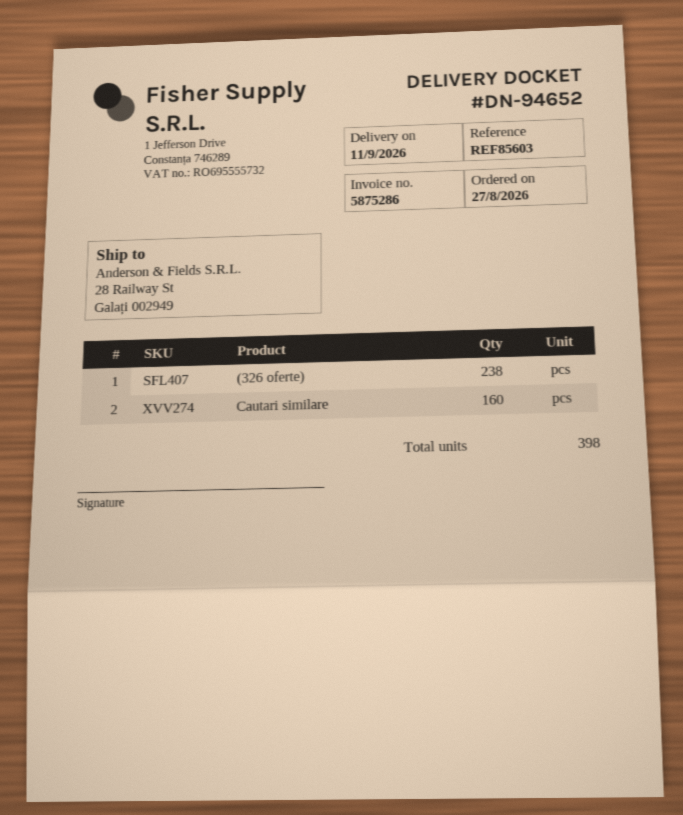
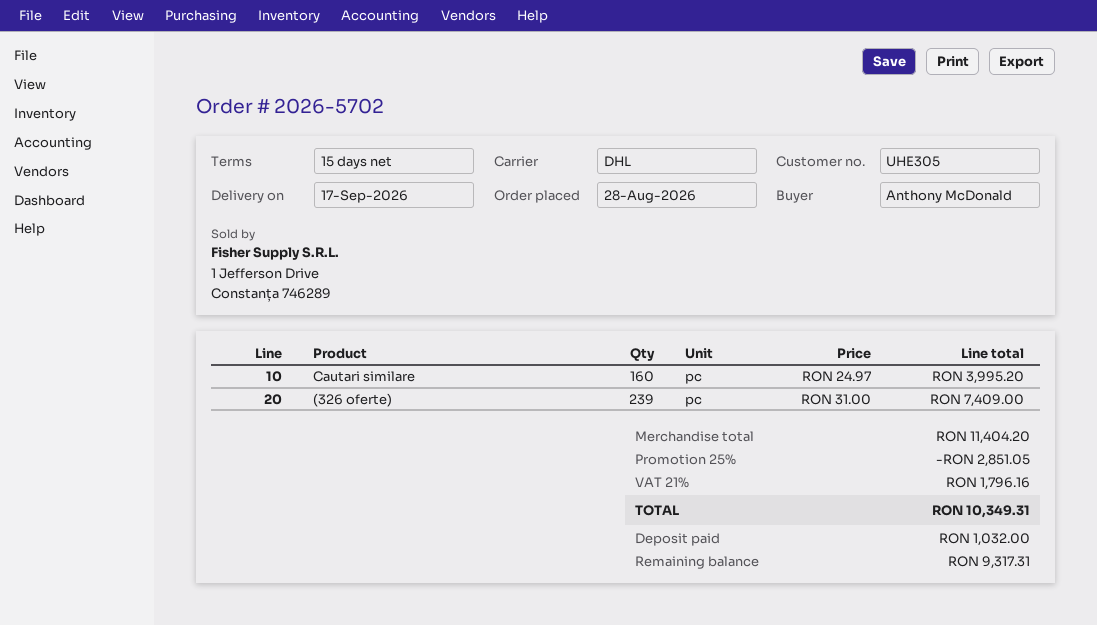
order date: 2026-08-27 -> 2026-08-28
delivery date: 2026-09-11 -> 2026-09-17
(326 oferte): 238 -> 239

